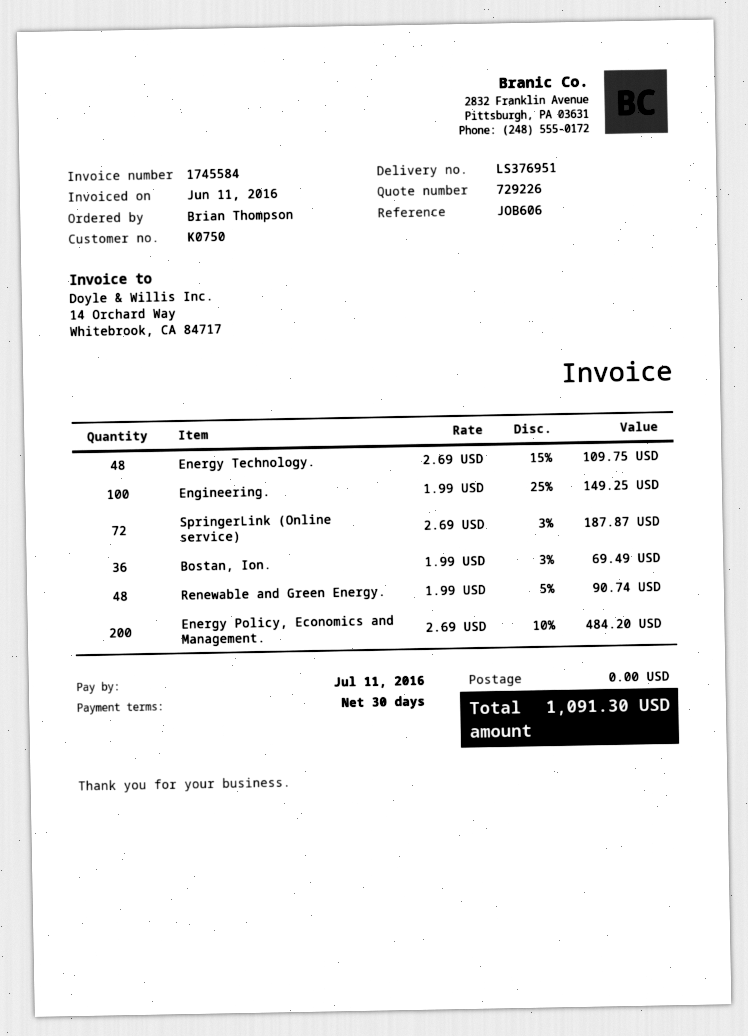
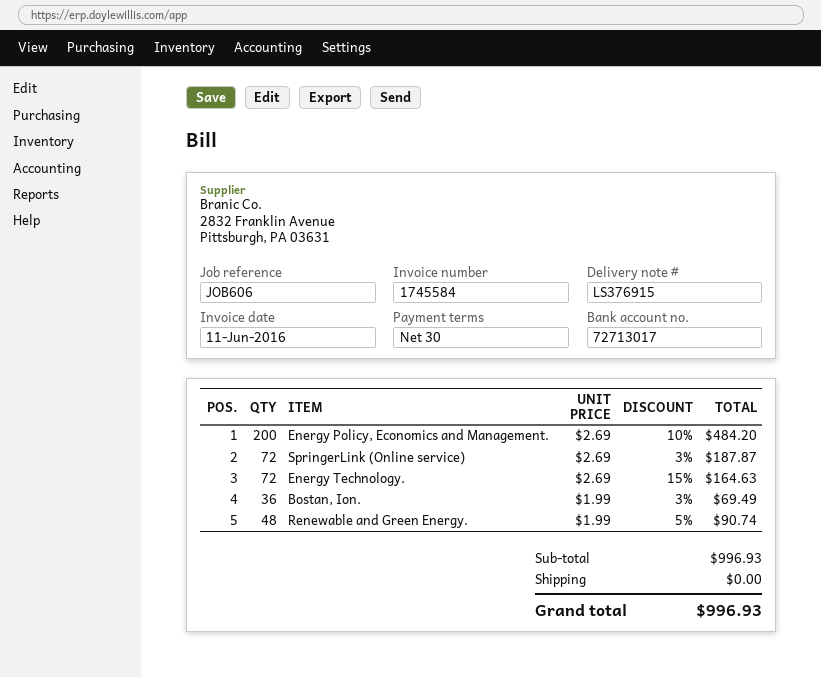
delivery note number: LS376951 -> LS376915
Energy Technology.: 48 x 2.69 - 15% = 109.75 -> 72 x 2.69 - 15% = 164.63
Engineering.: 100 x 1.99 - 25% = 149.25 -> none
total: 1091.30 -> 996.93

